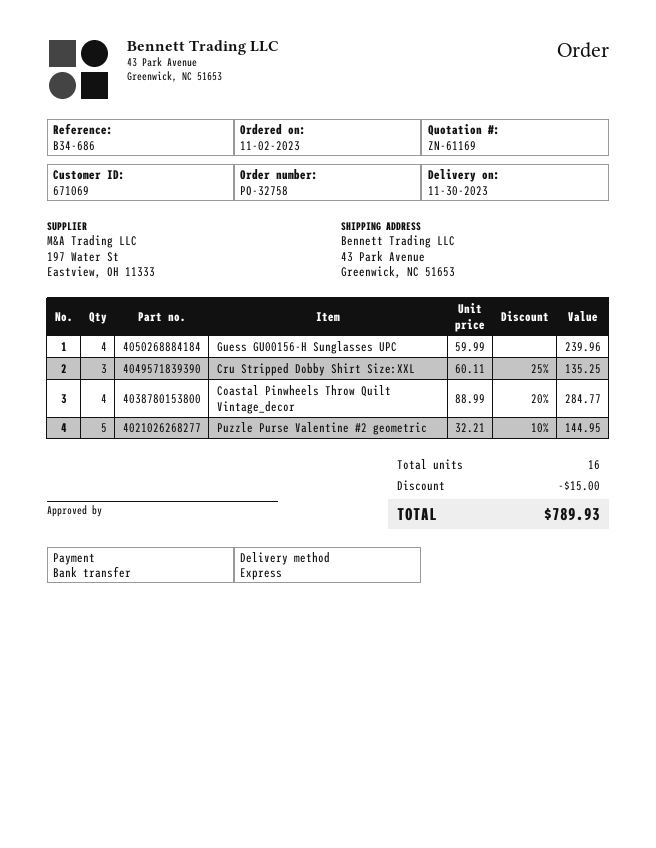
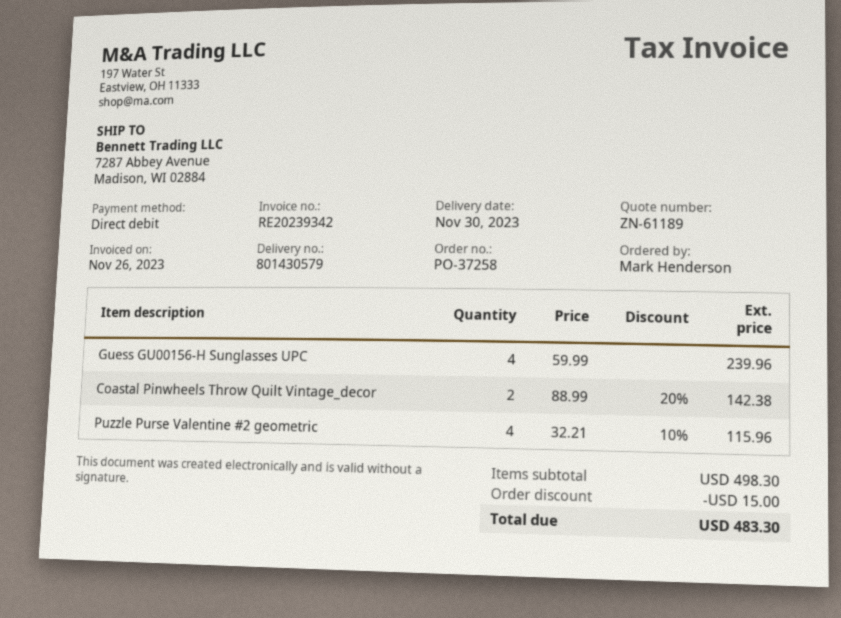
quote number: ZN-61169 -> ZN-61189
order number: PO-32758 -> PO-37258
payment method: bank transfer -> direct debit
ship to: 43 Park Avenue, Greenwick, NC 51653 -> 7287 Abbey Avenue, Madison, WI 02884
Cru Stripped Dobby Shirt Size:XXL: 3 x 60.11 - 25% = 135.25 -> none
Coastal Pinwheels Throw Quilt Vintage_decor: 4 x 88.99 - 20% = 284.77 -> 2 x 88.99 - 20% = 142.38
Puzzle Purse Valentine #2 geometric: 5 x 32.21 - 10% = 144.95 -> 4 x 32.21 - 10% = 115.96
total: 789.93 -> 483.30

